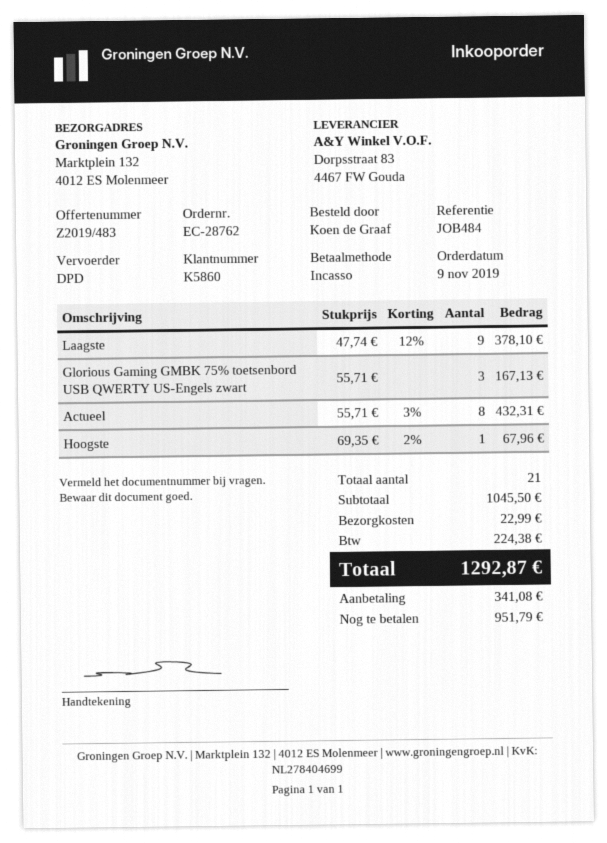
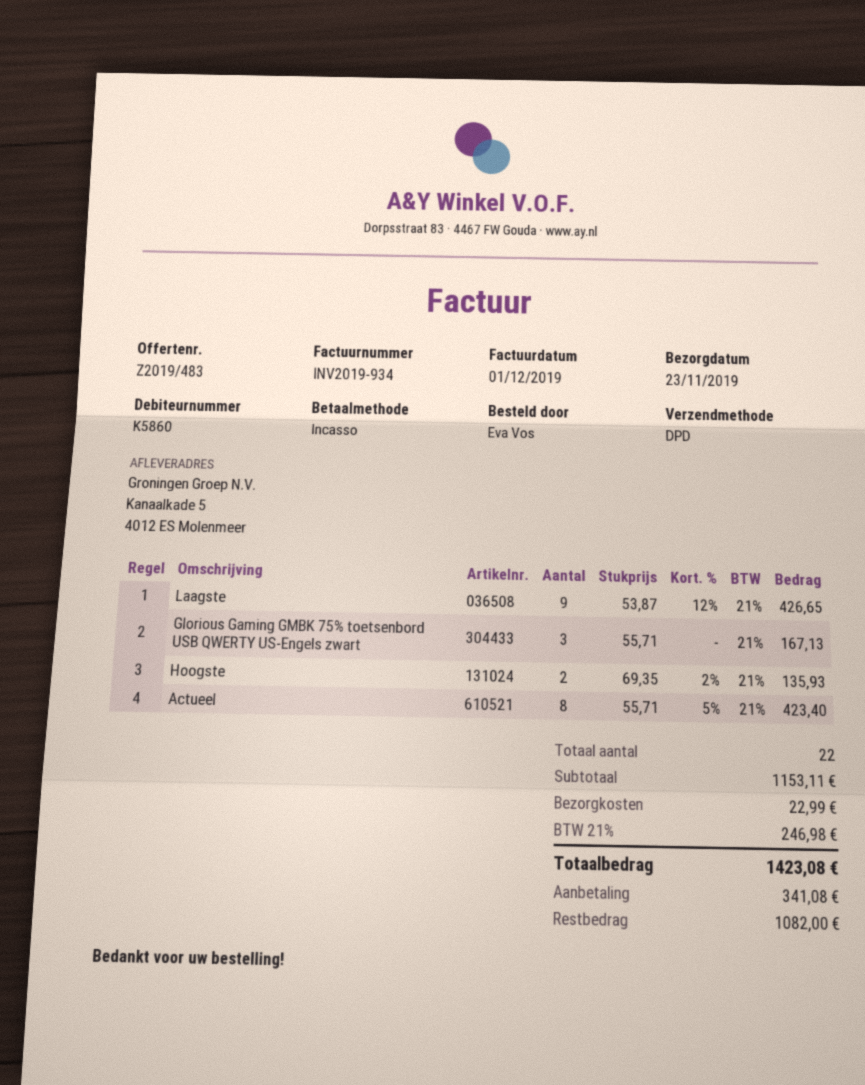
ordered by: Koen de Graaf -> Eva Vos
ship to: Marktplein 132, 4012 ES Molenmeer -> Kanaalkade 5, 4012 ES Molenmeer
Laagste: 9 x 47.74 - 12% = 378.10 -> 9 x 53.87 - 12% = 426.65
Actueel: 8 x 55.71 - 3% = 432.31 -> 8 x 55.71 - 5% = 423.40
Hoogste: 1 x 69.35 - 2% = 67.96 -> 2 x 69.35 - 2% = 135.93
total quantity: 21 -> 22
subtotal: 1045.50 -> 1153.11
tax: 224.38 -> 246.98
total: 1292.87 -> 1423.08
balance: 951.79 -> 1082.00

